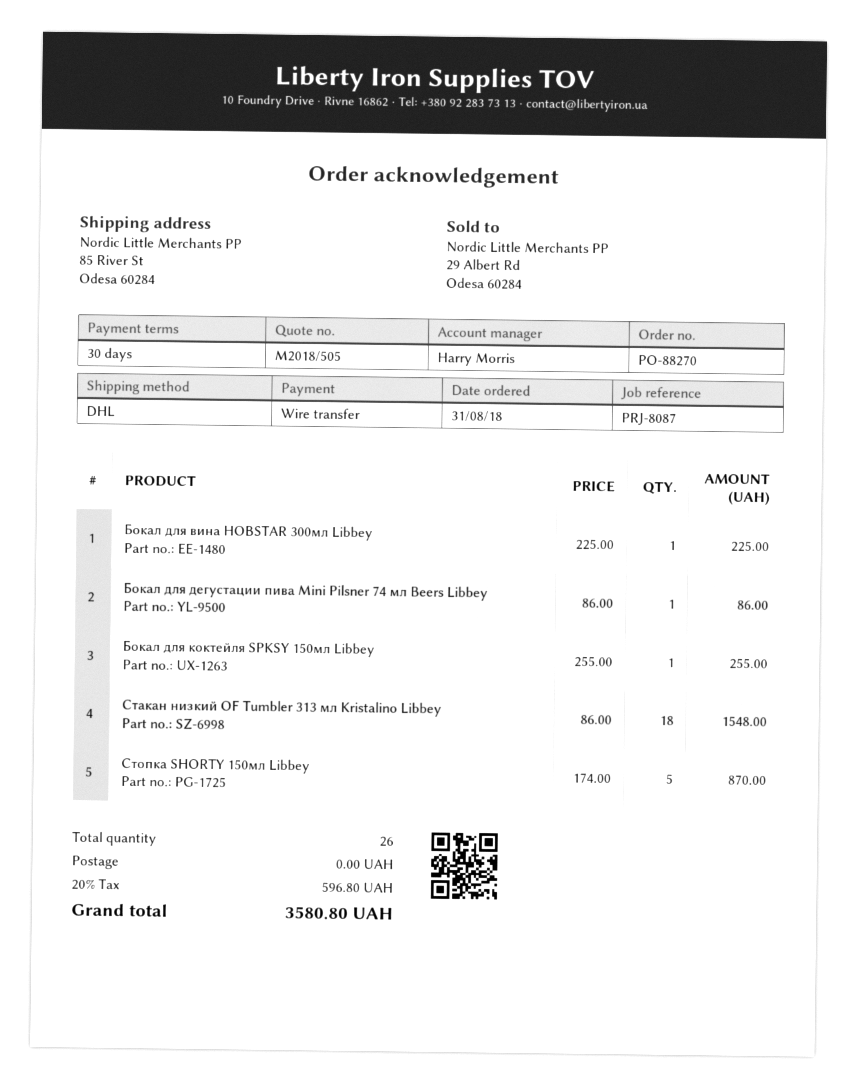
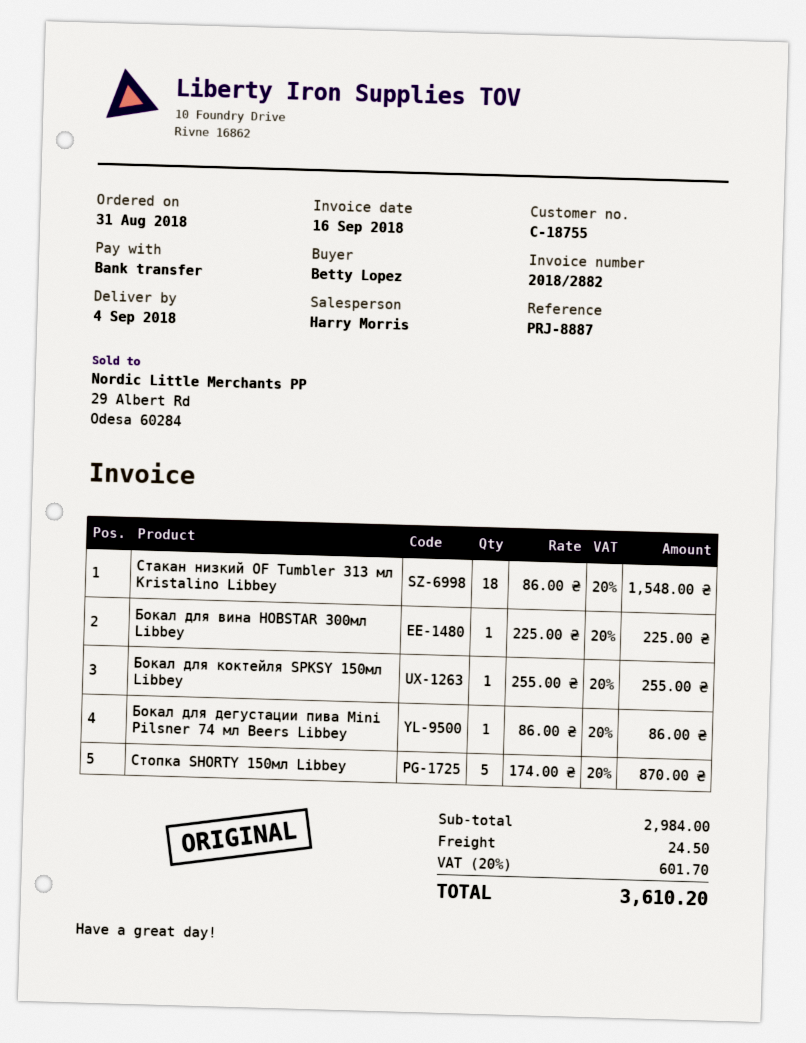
reference: PRJ-8087 -> PRJ-8887
shipping: 0.00 -> 24.50
tax: 20% = 596.80 -> 20% = 601.70
total: 3580.80 -> 3610.20

